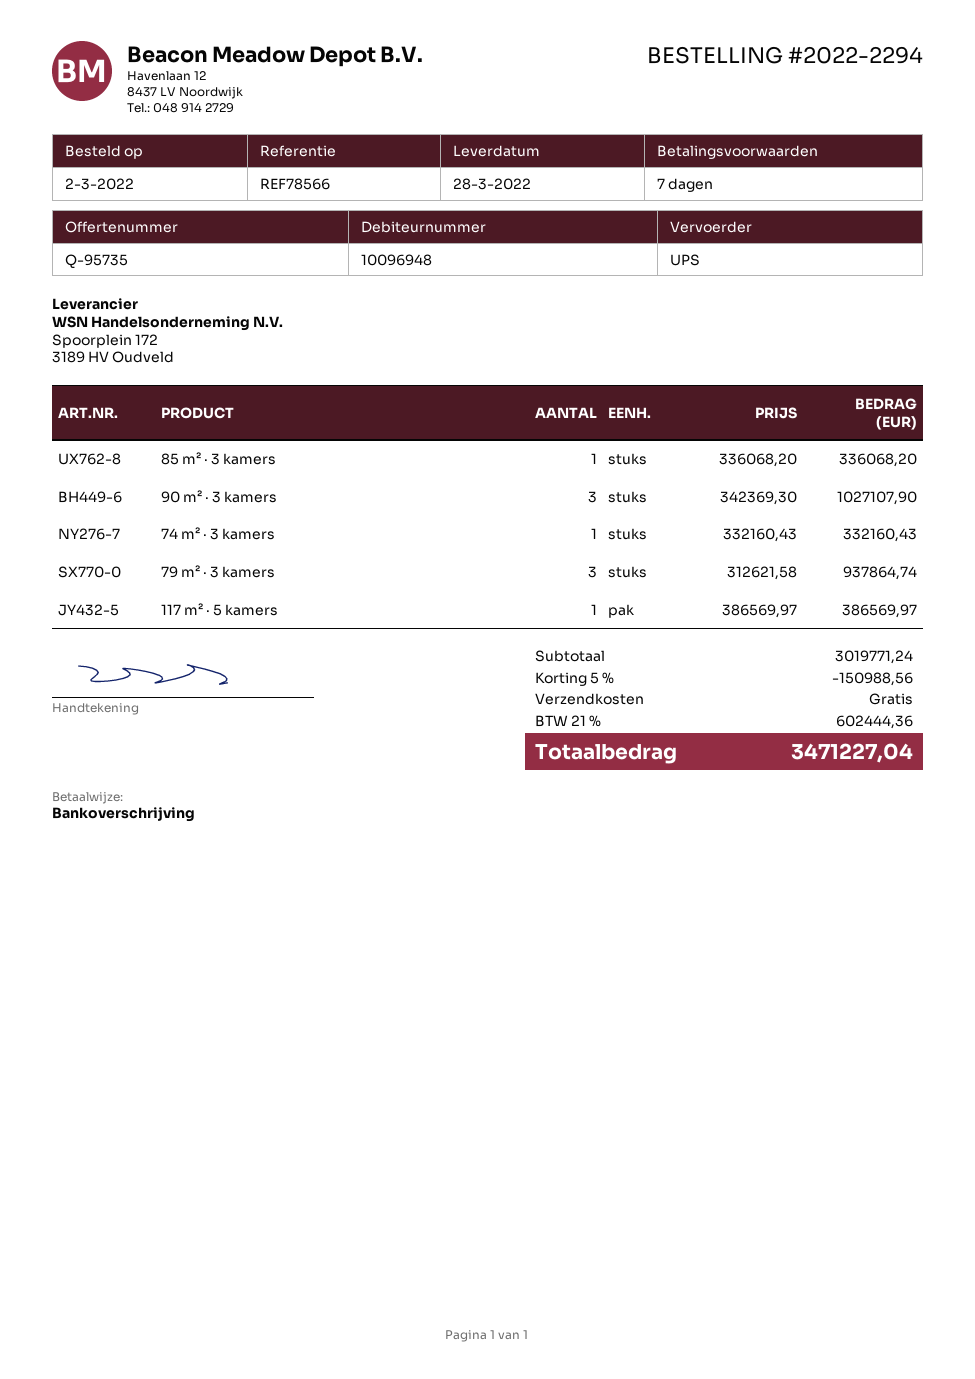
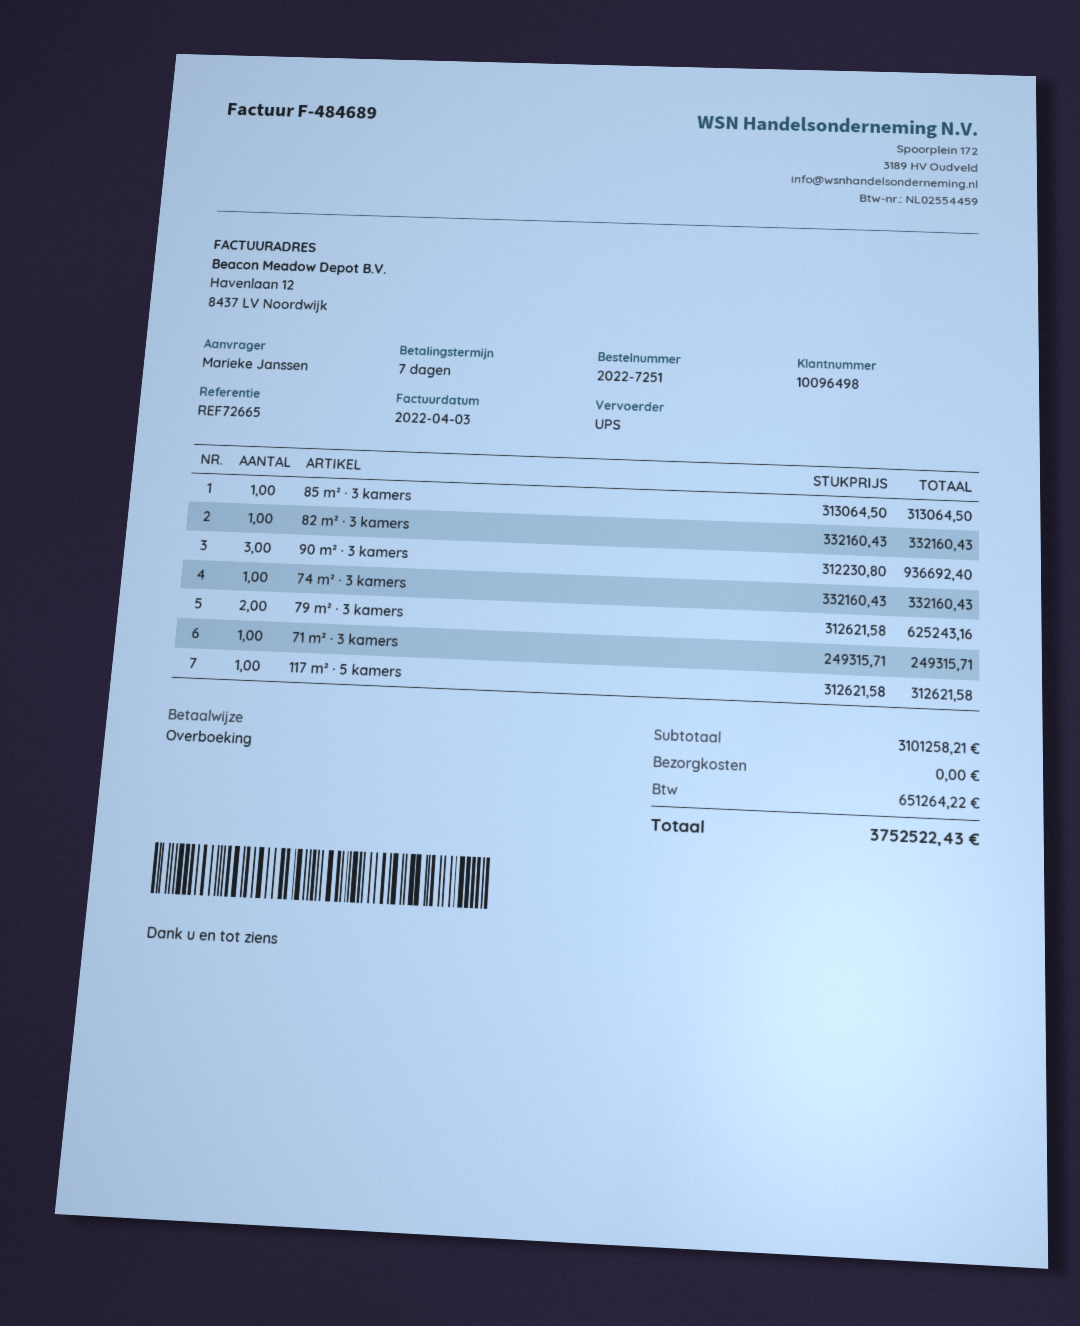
order number: 2022-2294 -> 2022-7251
customer number: 10096948 -> 10096498
reference: REF78566 -> REF72665
85 m² · 3 kamers: 1 x 336068.20 = 336068.20 -> 1 x 313064.50 = 313064.50
90 m² · 3 kamers: 3 x 342369.30 = 1027107.90 -> 3 x 312230.80 = 936692.40
79 m² · 3 kamers: 3 x 312621.58 = 937864.74 -> 2 x 312621.58 = 625243.16
117 m² · 5 kamers: 1 x 386569.97 = 386569.97 -> 1 x 312621.58 = 312621.58
82 m² · 3 kamers: none -> 1 x 332160.43 = 332160.43
71 m² · 3 kamers: none -> 1 x 249315.71 = 249315.71
subtotal: 3019771.24 -> 3101258.21
discount: 5% = 150988.56 -> none
tax: 602444.36 -> 651264.22
total: 3471227.04 -> 3752522.43

